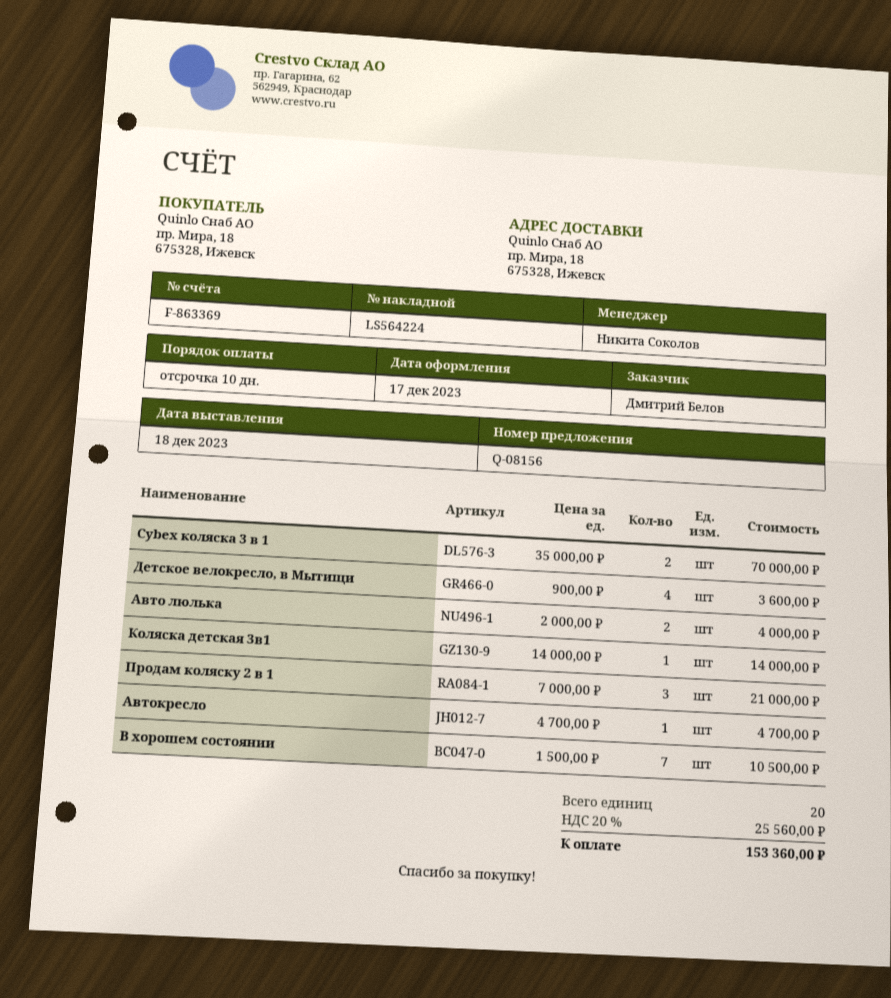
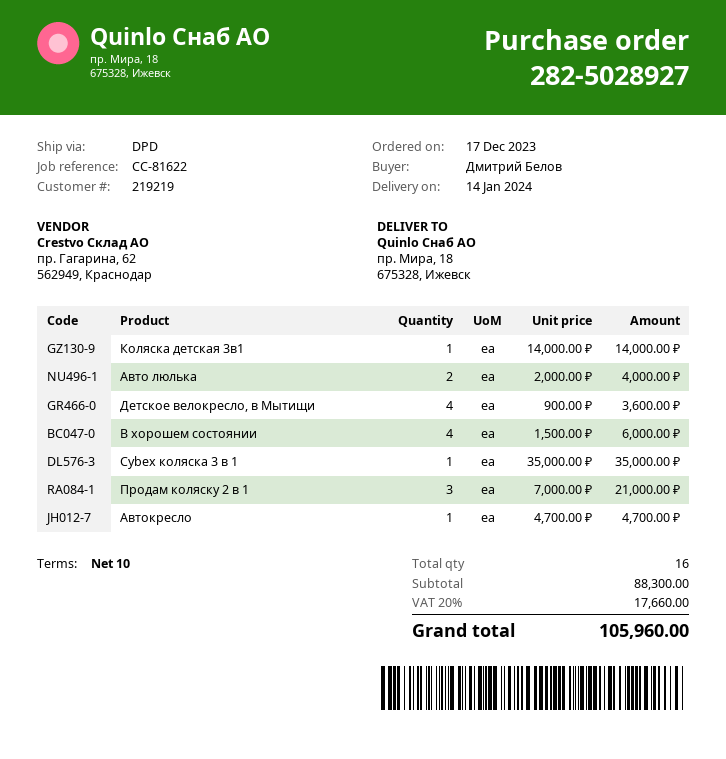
Cybex коляска 3 в 1: 2 x 35000.00 = 70000.00 -> 1 x 35000.00 = 35000.00
В хорошем состоянии: 7 x 1500.00 = 10500.00 -> 4 x 1500.00 = 6000.00
total quantity: 20 -> 16
tax: 20% = 25560.00 -> 20% = 17660.00
total: 153360.00 -> 105960.00

